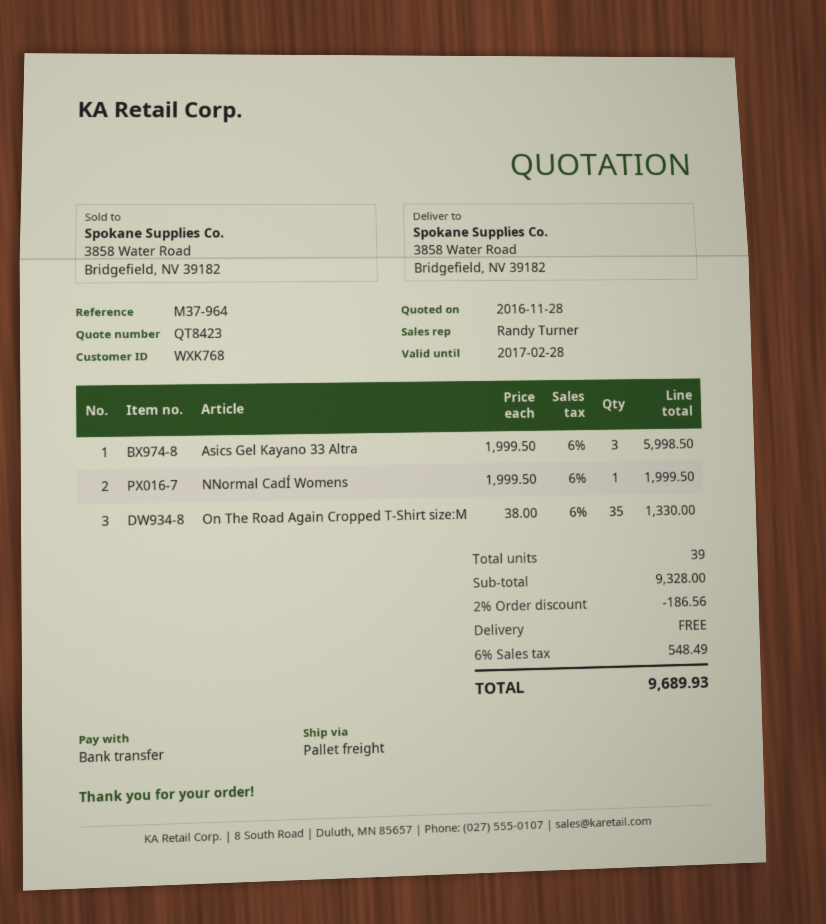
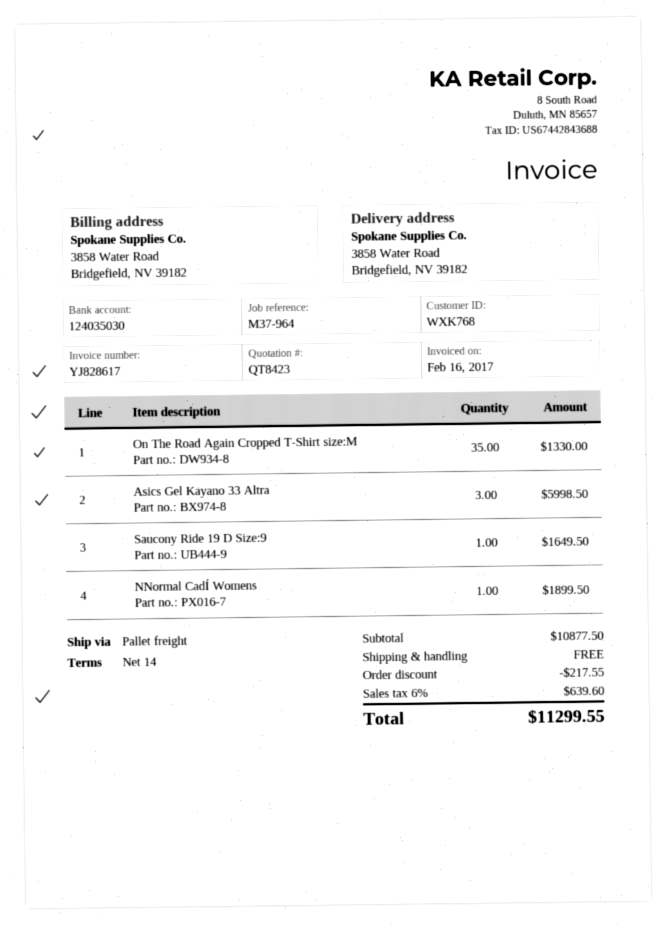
NNormal CadÍ Womens: 1 for 1999.50 -> 1 for 1899.50
Saucony Ride 19 D Size:9: none -> 1 for 1649.50
subtotal: 9328.00 -> 10877.50
discount: 186.56 -> 217.55
tax: 6% = 548.49 -> 6% = 639.60
total: 9689.93 -> 11299.55

